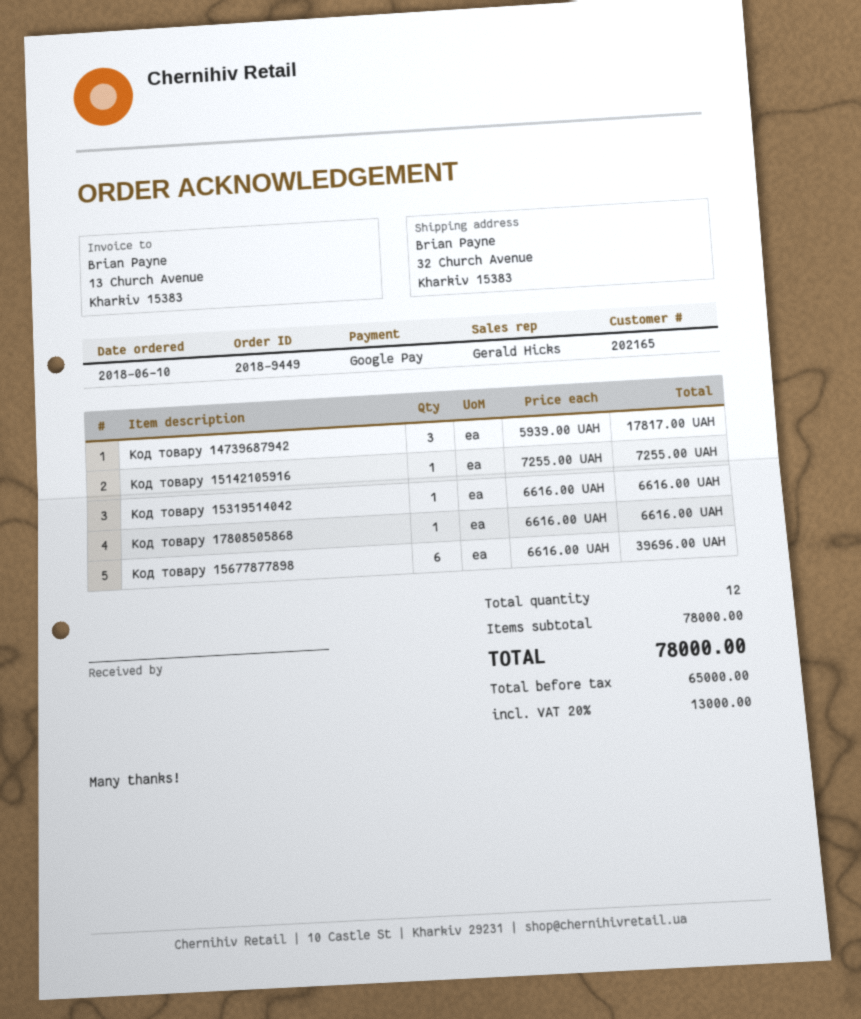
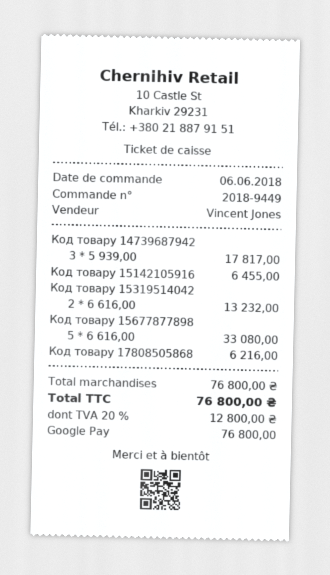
order date: 2018-06-10 -> 2018-06-06
sales rep: Gerald Hicks -> Vincent Jones
Код товару 15142105916: 1 x 7255.00 = 7255.00 -> 1 x 6455.00 = 6455.00
Код товару 15319514042: 1 x 6616.00 = 6616.00 -> 2 x 6616.00 = 13232.00
Код товару 17808505868: 1 x 6616.00 = 6616.00 -> 1 x 6216.00 = 6216.00
Код товару 15677877898: 6 x 6616.00 = 39696.00 -> 5 x 6616.00 = 33080.00
subtotal: 78000.00 -> 76800.00
tax: 20% = 13000.00 -> 20% = 12800.00
total: 78000.00 -> 76800.00

